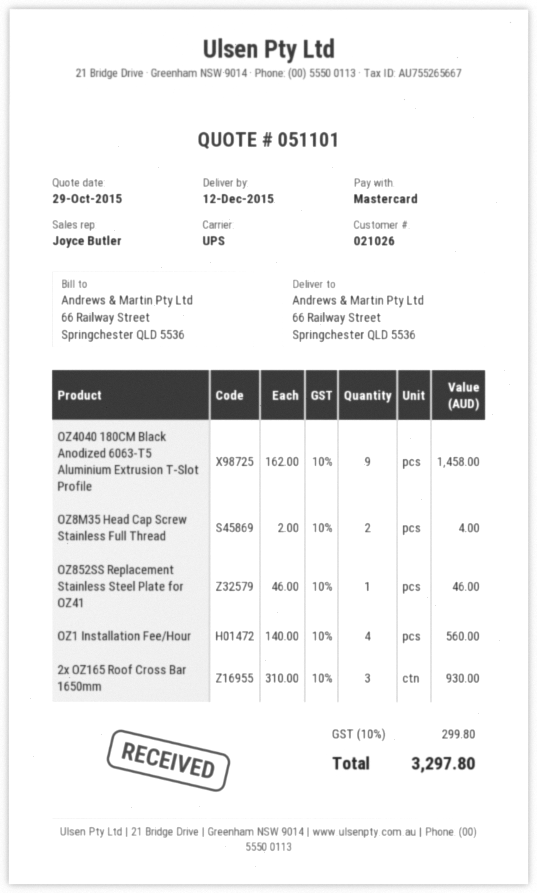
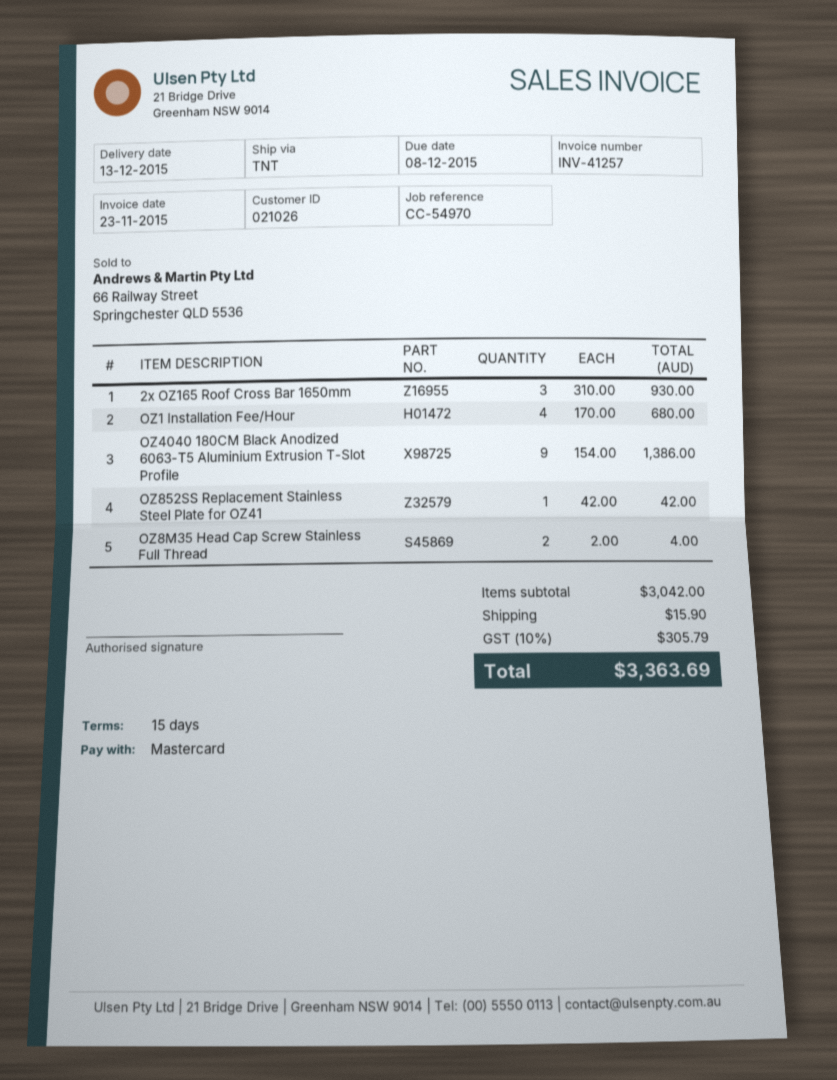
delivery date: 2015-12-12 -> 2015-12-13
shipping method: UPS -> TNT
OZ4040 180CM Black Anodized 6063-T5 Aluminium Extrusion T-Slot Profile: 9 x 162.00 = 1458.00 -> 9 x 154.00 = 1386.00
OZ852SS Replacement Stainless Steel Plate for OZ41: 1 x 46.00 = 46.00 -> 1 x 42.00 = 42.00
OZ1 Installation Fee/Hour: 4 x 140.00 = 560.00 -> 4 x 170.00 = 680.00
shipping: none -> 15.90
tax: 10% = 299.80 -> 10% = 305.79
total: 3297.80 -> 3363.69

